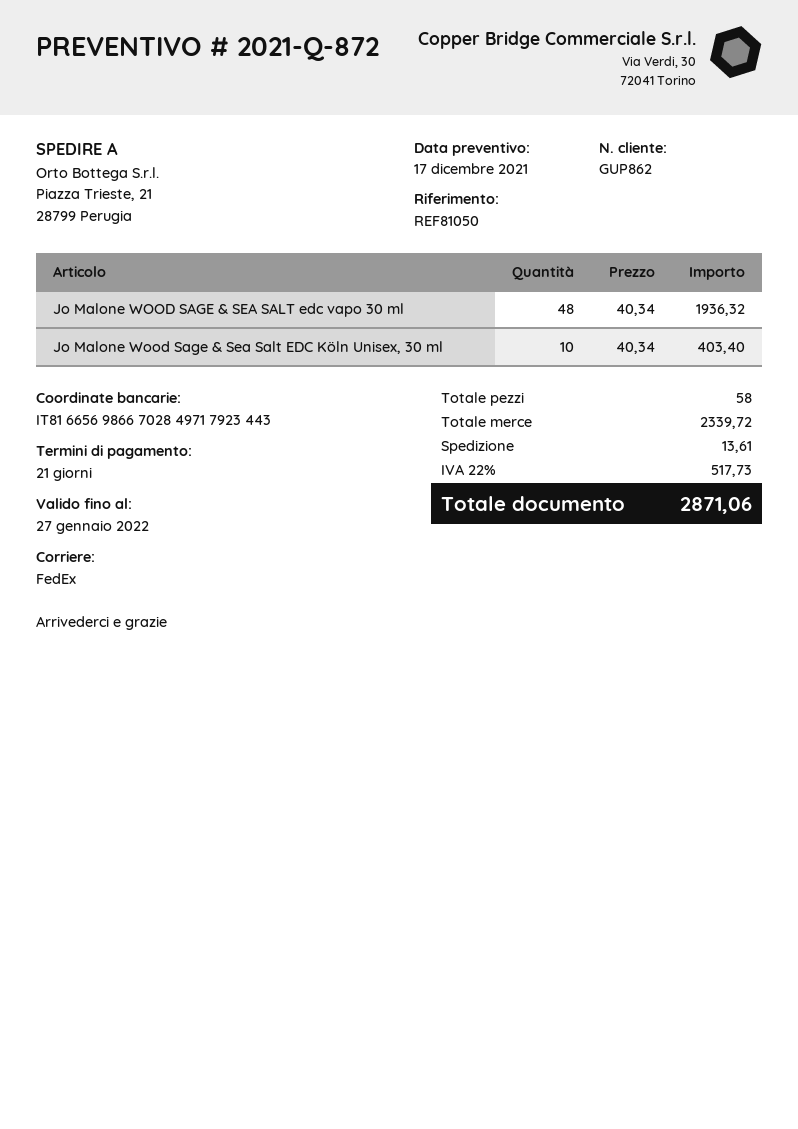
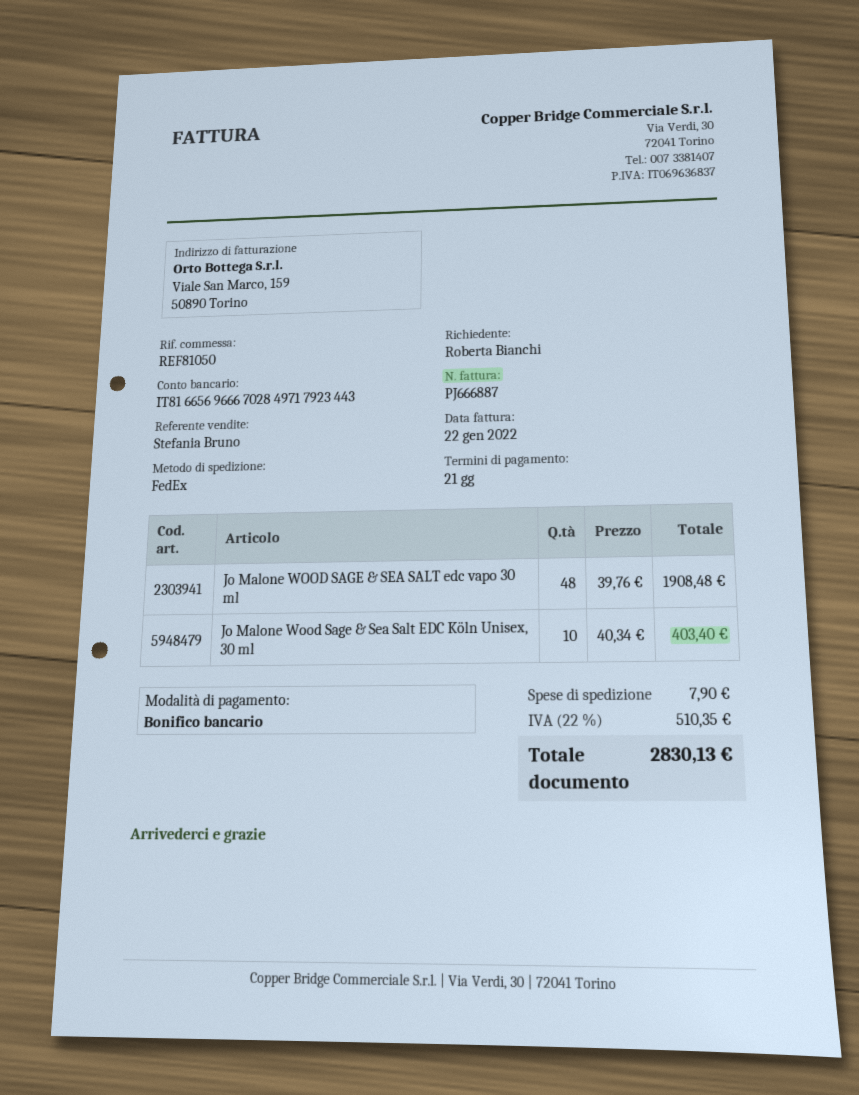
bank account: IT8166569866702849717923443 -> IT8166569666702849717923443
Jo Malone WOOD SAGE & SEA SALT edc vapo 30 ml: 48 x 40.34 = 1936.32 -> 48 x 39.76 = 1908.48
shipping: 13.61 -> 7.90
tax: 22% = 517.73 -> 22% = 510.35
total: 2871.06 -> 2830.13

